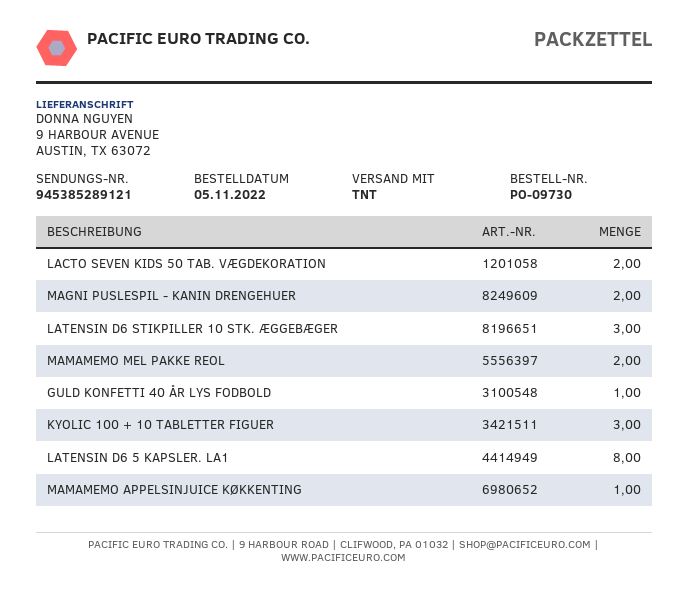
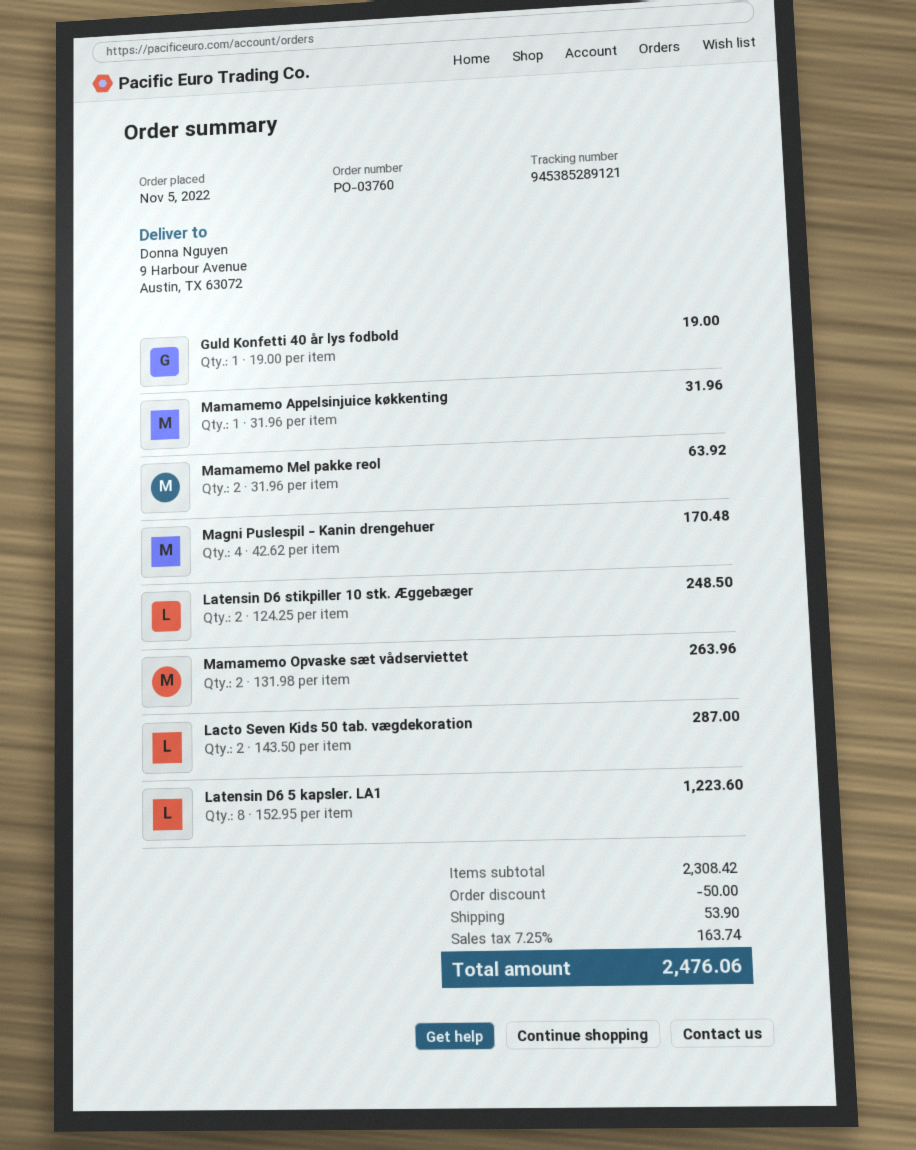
order number: PO-09730 -> PO-03760
MAGNI PUSLESPIL - KANIN DRENGEHUER: 2 -> 4
LATENSIN D6 STIKPILLER 10 STK. ÆGGEBÆGER: 3 -> 2
KYOLIC 100 + 10 TABLETTER FIGUER: 3 -> none
Mamamemo Opvaske sæt vådserviettet: none -> 2

